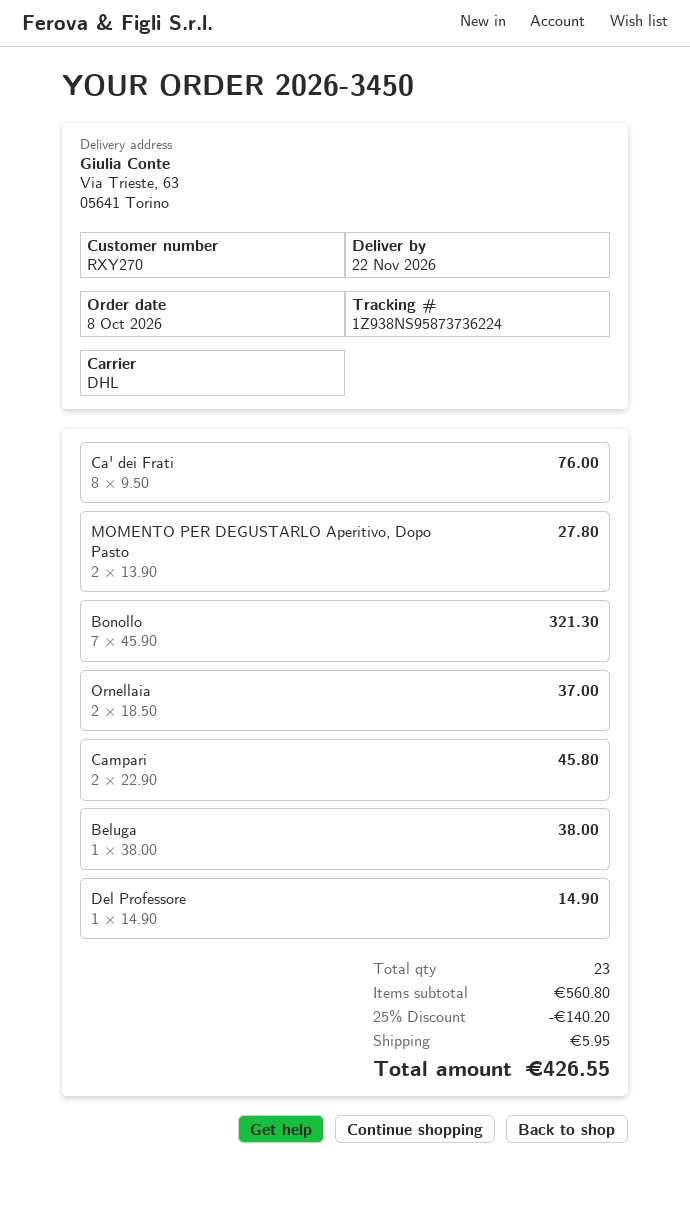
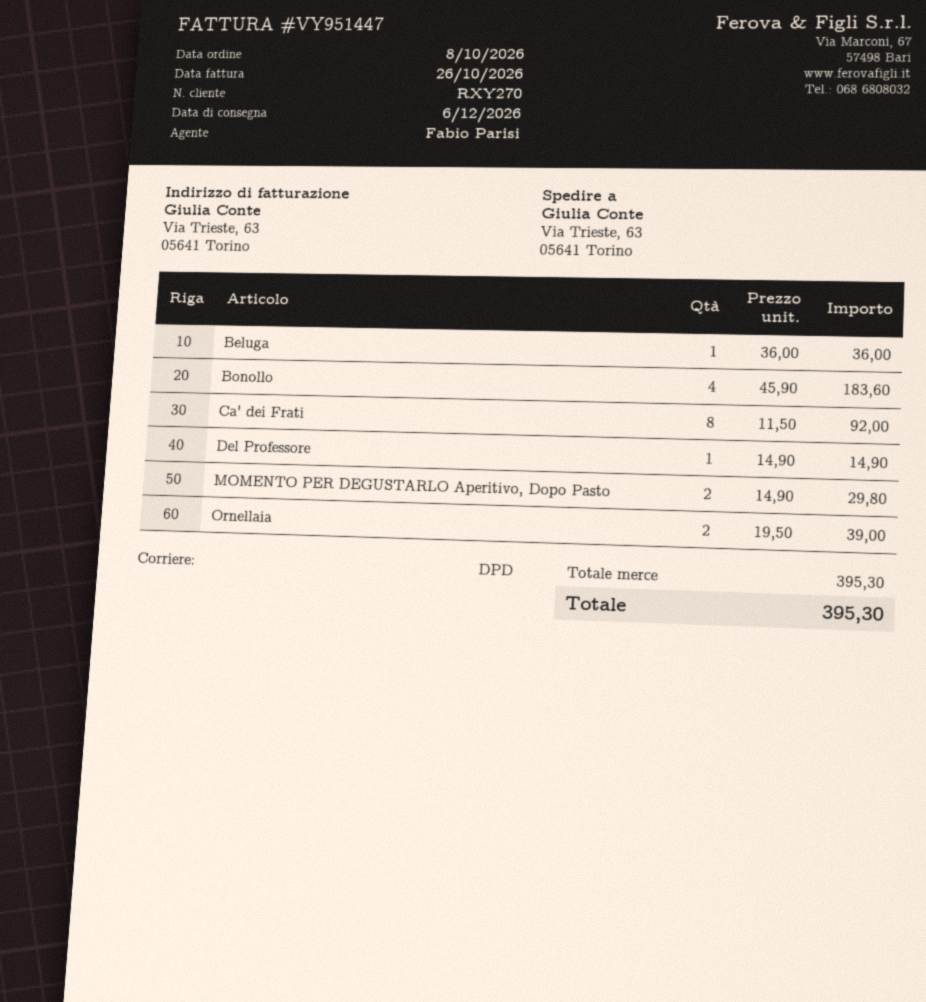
delivery date: 2026-11-22 -> 2026-12-06
shipping method: DHL -> DPD
Ca' dei Frati: 8 x 9.50 = 76.00 -> 8 x 11.50 = 92.00
MOMENTO PER DEGUSTARLO Aperitivo, Dopo Pasto: 2 x 13.90 = 27.80 -> 2 x 14.90 = 29.80
Bonollo: 7 x 45.90 = 321.30 -> 4 x 45.90 = 183.60
Ornellaia: 2 x 18.50 = 37.00 -> 2 x 19.50 = 39.00
Campari: 2 x 22.90 = 45.80 -> none
Beluga: 1 x 38.00 = 38.00 -> 1 x 36.00 = 36.00
subtotal: 560.80 -> 395.30
discount: 25% = 140.20 -> none
shipping: 5.95 -> none
total: 426.55 -> 395.30

